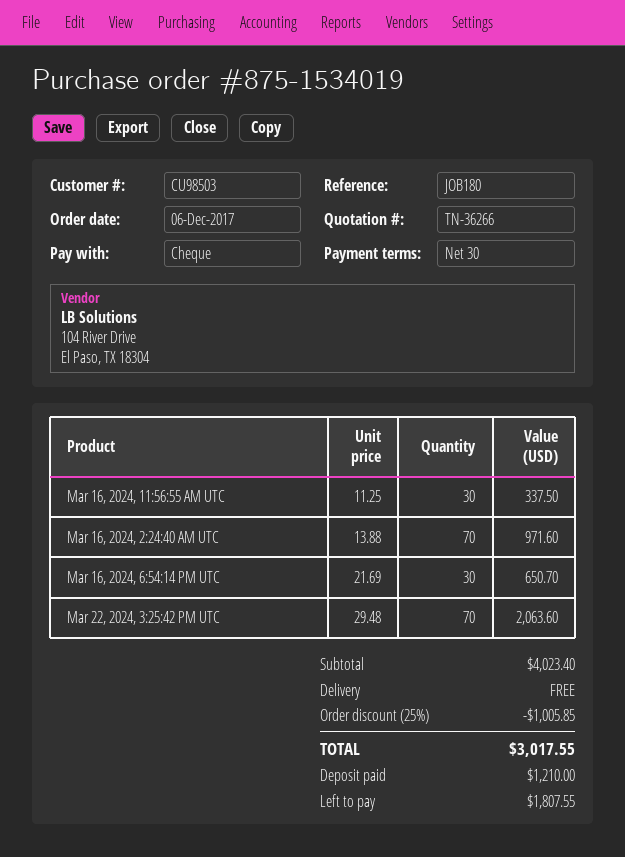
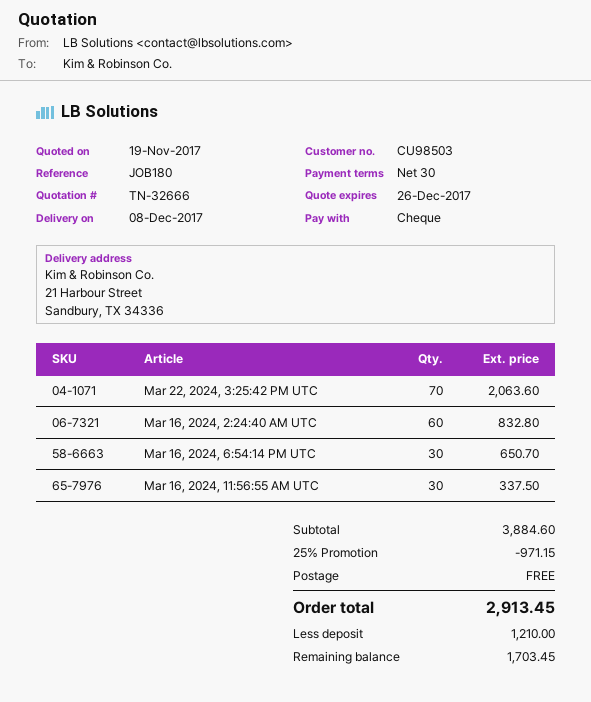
quote number: TN-36266 -> TN-32666
Mar 16, 2024, 2:24:40 AM UTC: 70 for 971.60 -> 60 for 832.80
subtotal: 4023.40 -> 3884.60
discount: 25% = 1005.85 -> 25% = 971.15
total: 3017.55 -> 2913.45
balance: 1807.55 -> 1703.45

